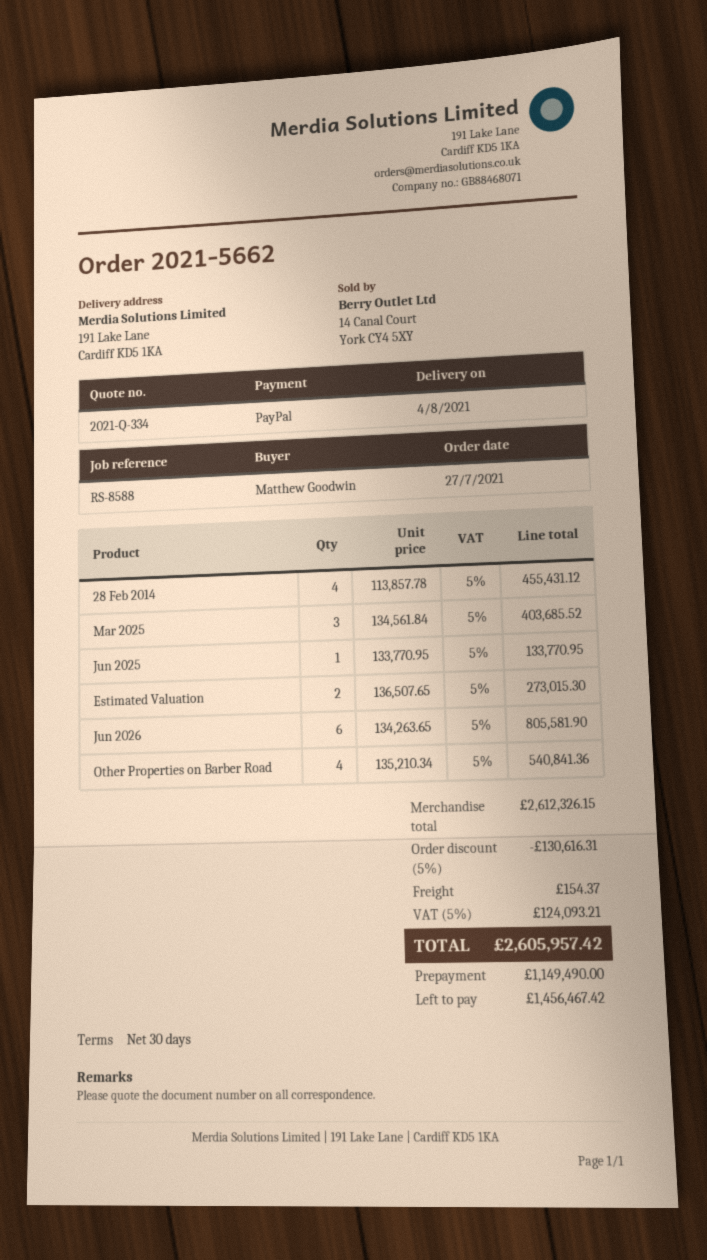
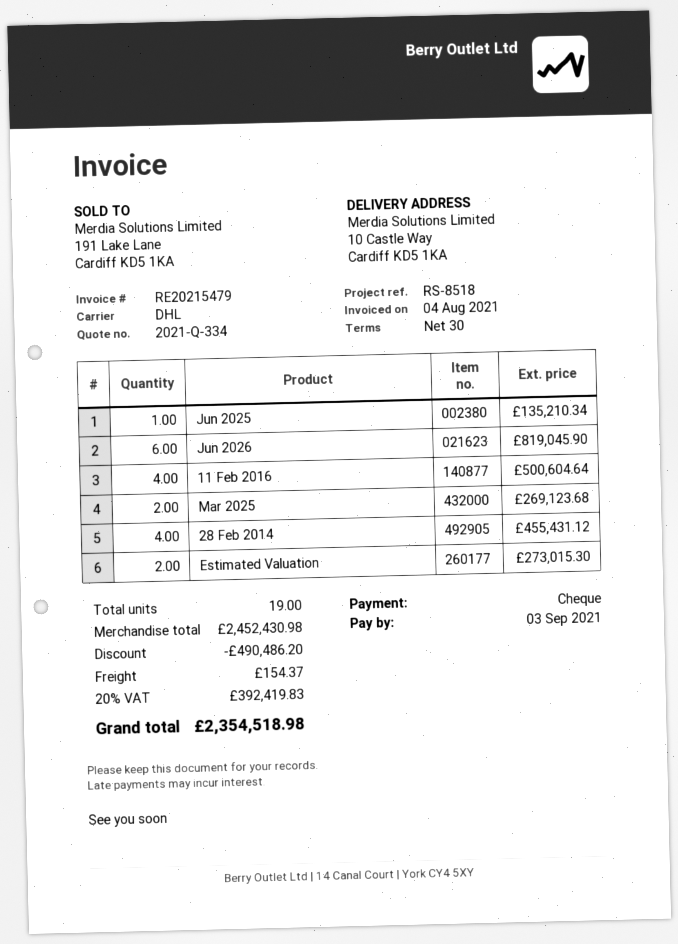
reference: RS-8588 -> RS-8518
payment method: PayPal -> cheque
ship to: 191 Lake Lane, Cardiff KD5 1KA -> 10 Castle Way, Cardiff KD5 1KA
Mar 2025: 3 for 403685.52 -> 2 for 269123.68
Jun 2025: 1 for 133770.95 -> 1 for 135210.34
Jun 2026: 6 for 805581.90 -> 6 for 819045.90
Other Properties on Barber Road: 4 for 540841.36 -> none
11 Feb 2016: none -> 4 for 500604.64
subtotal: 2612326.15 -> 2452430.98
discount: 130616.31 -> 490486.20
tax: 5% = 124093.21 -> 20% = 392419.83
total: 2605957.42 -> 2354518.98

